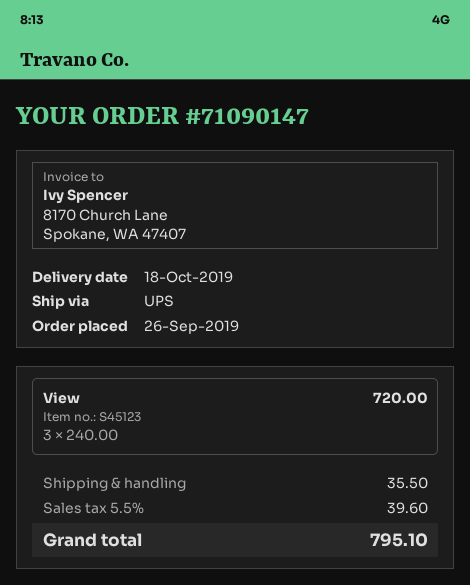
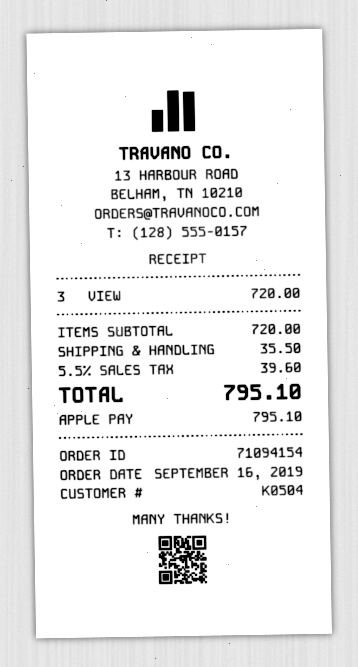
order number: 71090147 -> 71094154
order date: 2019-09-26 -> 2019-09-16

